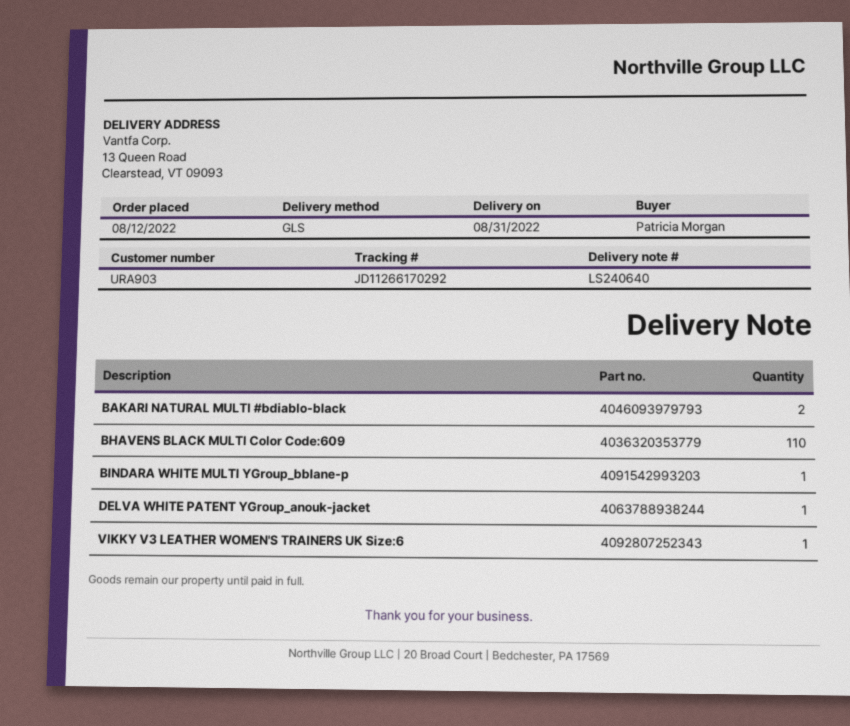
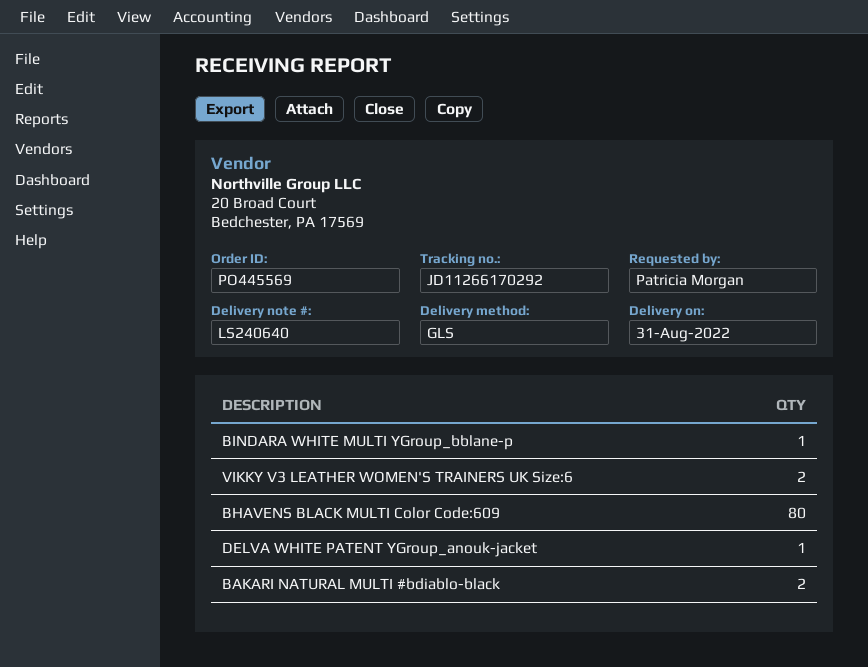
BHAVENS BLACK MULTI Color Code:609: 110 -> 80
VIKKY V3 LEATHER WOMEN'S TRAINERS UK Size:6: 1 -> 2

